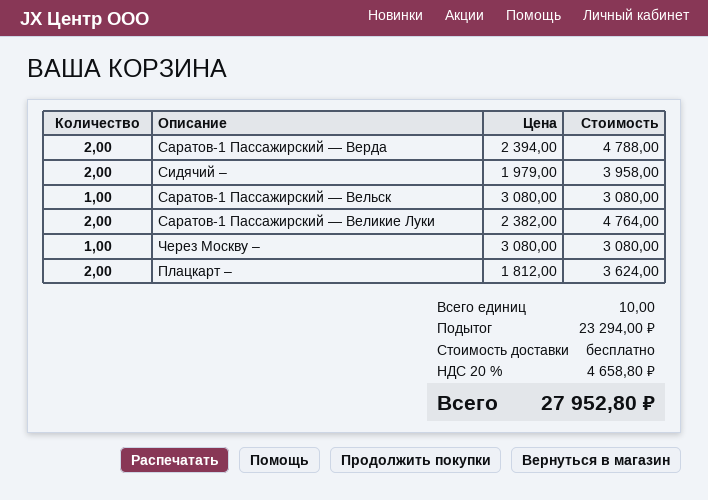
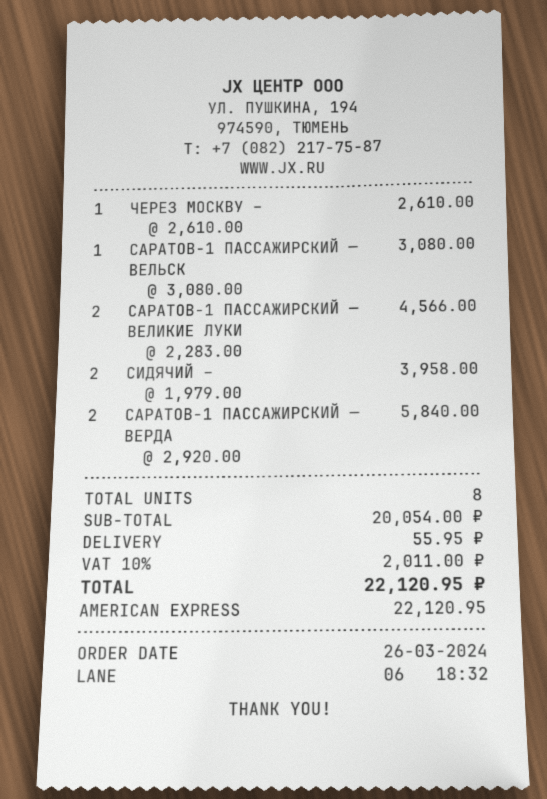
Саратов-1 Пассажирский — Верда: 2 x 2394.00 = 4788.00 -> 2 x 2920.00 = 5840.00
Саратов-1 Пассажирский — Великие Луки: 2 x 2382.00 = 4764.00 -> 2 x 2283.00 = 4566.00
Через Москву –: 1 x 3080.00 = 3080.00 -> 1 x 2610.00 = 2610.00
Плацкарт –: 2 x 1812.00 = 3624.00 -> none
total quantity: 10 -> 8
subtotal: 23294.00 -> 20054.00
shipping: 0.00 -> 55.95
tax: 20% = 4658.80 -> 10% = 2011.00
total: 27952.80 -> 22120.95

